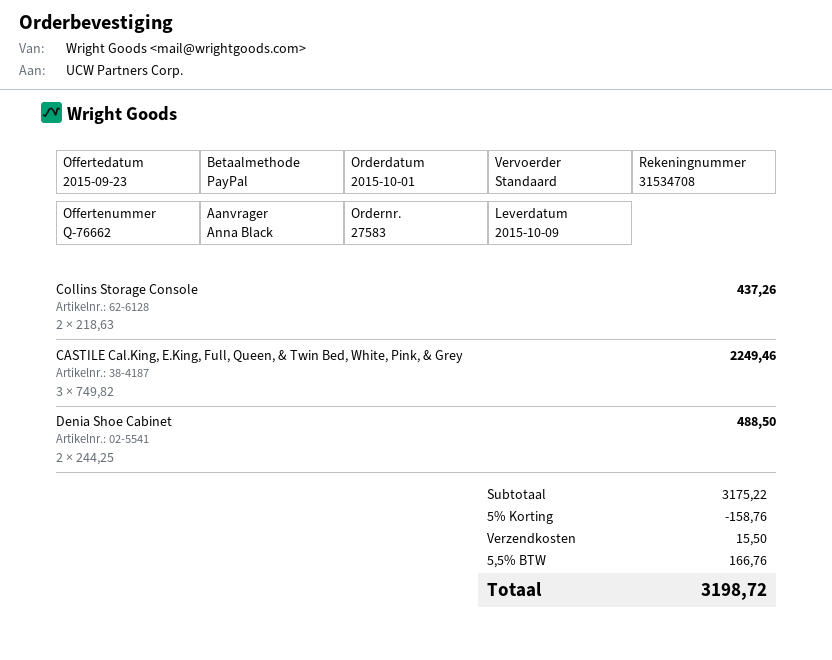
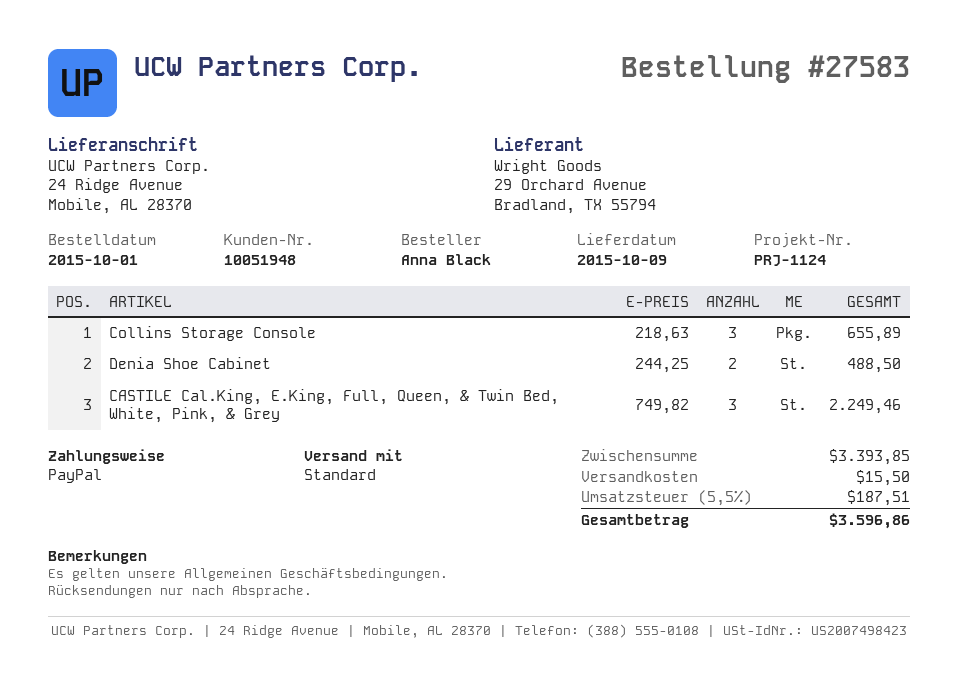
Collins Storage Console: 2 x 218.63 = 437.26 -> 3 x 218.63 = 655.89
subtotal: 3175.22 -> 3393.85
discount: 5% = 158.76 -> none
tax: 5.5% = 166.76 -> 5.5% = 187.51
total: 3198.72 -> 3596.86

